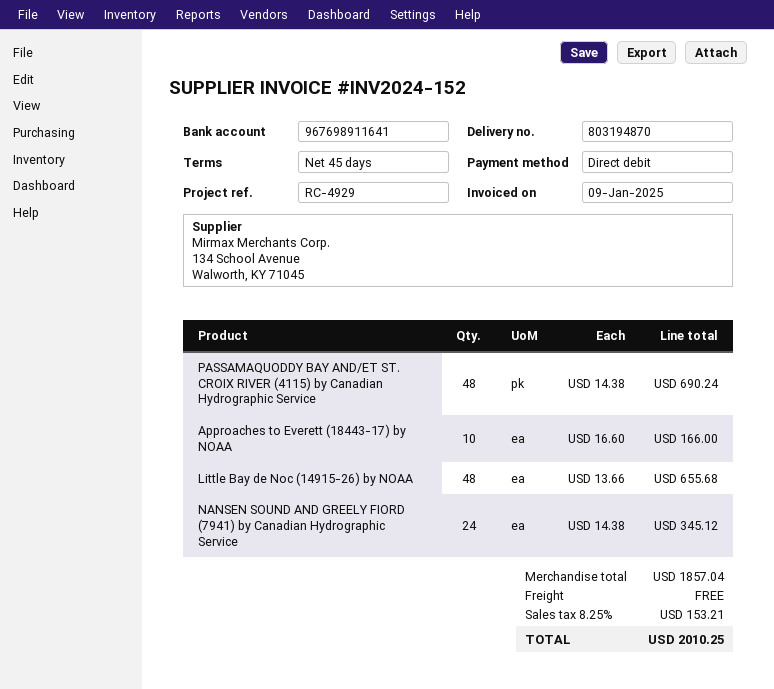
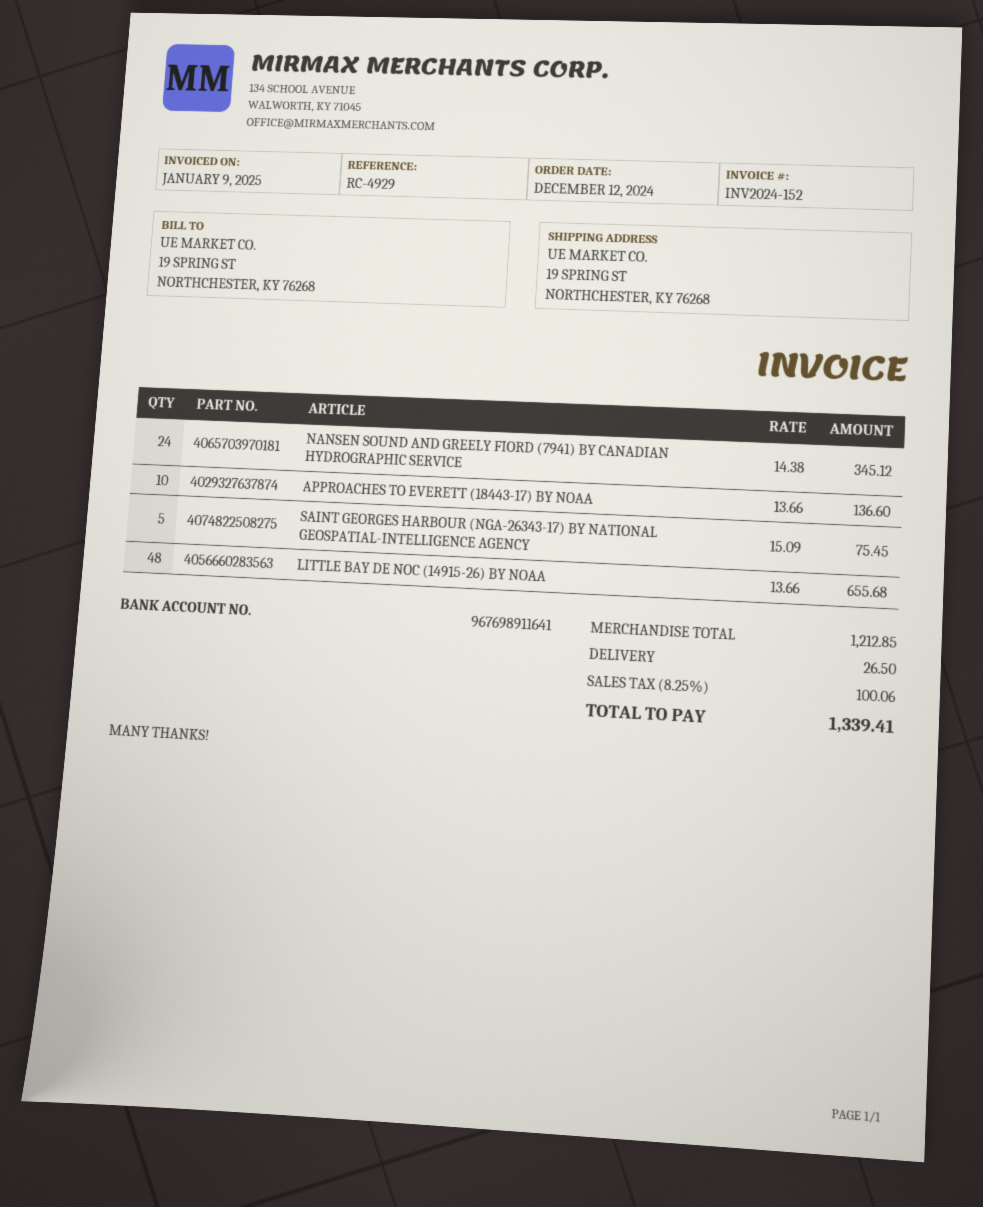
PASSAMAQUODDY BAY AND/ET ST. CROIX RIVER (4115) by Canadian Hydrographic Service: 48 x 14.38 = 690.24 -> none
Approaches to Everett (18443-17) by NOAA: 10 x 16.60 = 166.00 -> 10 x 13.66 = 136.60
SAINT GEORGES HARBOUR (NGA-26343-17) BY NATIONAL GEOSPATIAL-INTELLIGENCE AGENCY: none -> 5 x 15.09 = 75.45
subtotal: 1857.04 -> 1212.85
shipping: 0.00 -> 26.50
tax: 8.25% = 153.21 -> 8.25% = 100.06
total: 2010.25 -> 1339.41

